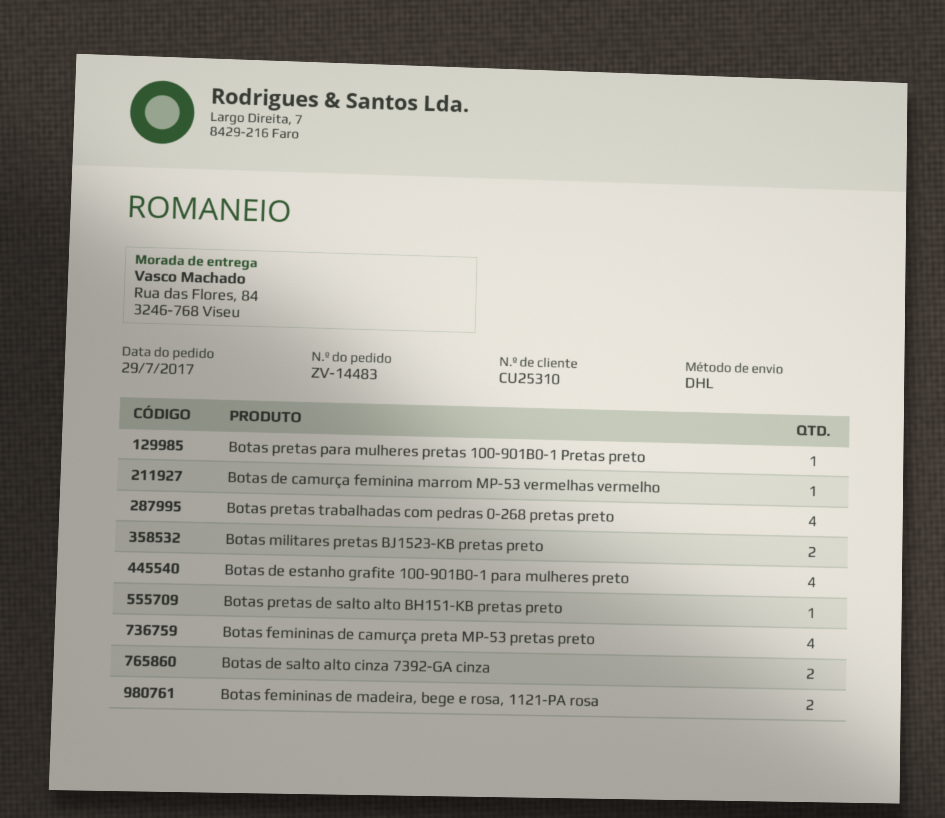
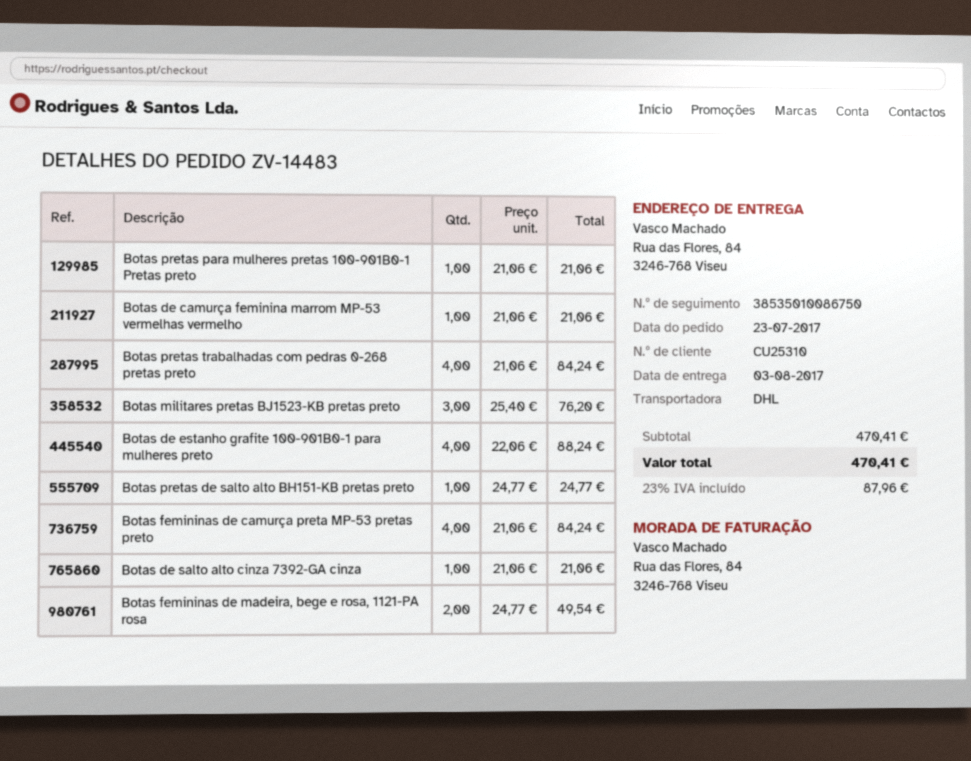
order date: 2017-07-29 -> 2017-07-23
Botas militares pretas BJ1523-KB pretas preto: 2 -> 3
Botas de salto alto cinza 7392-GA cinza: 2 -> 1

